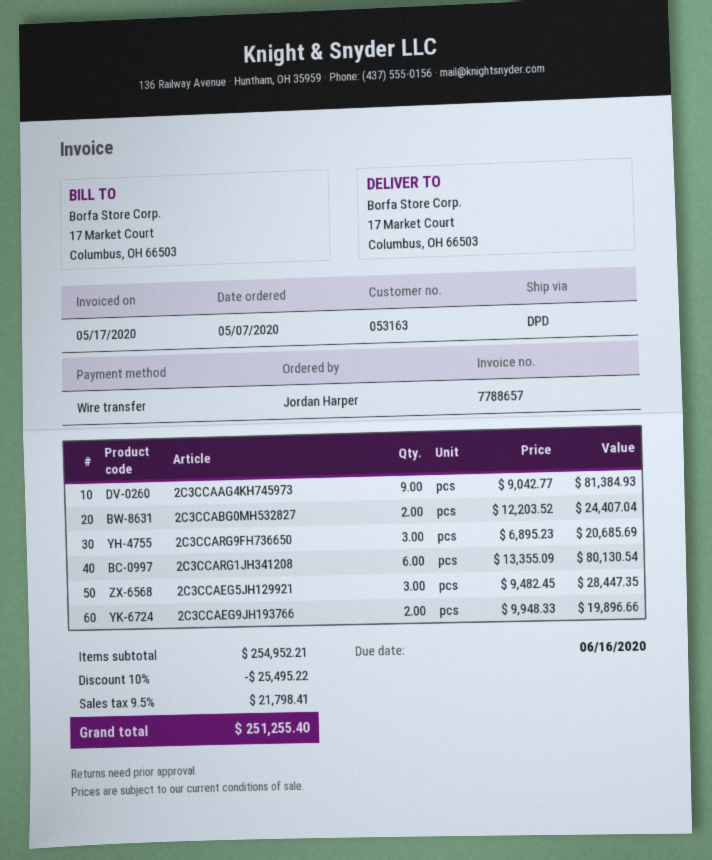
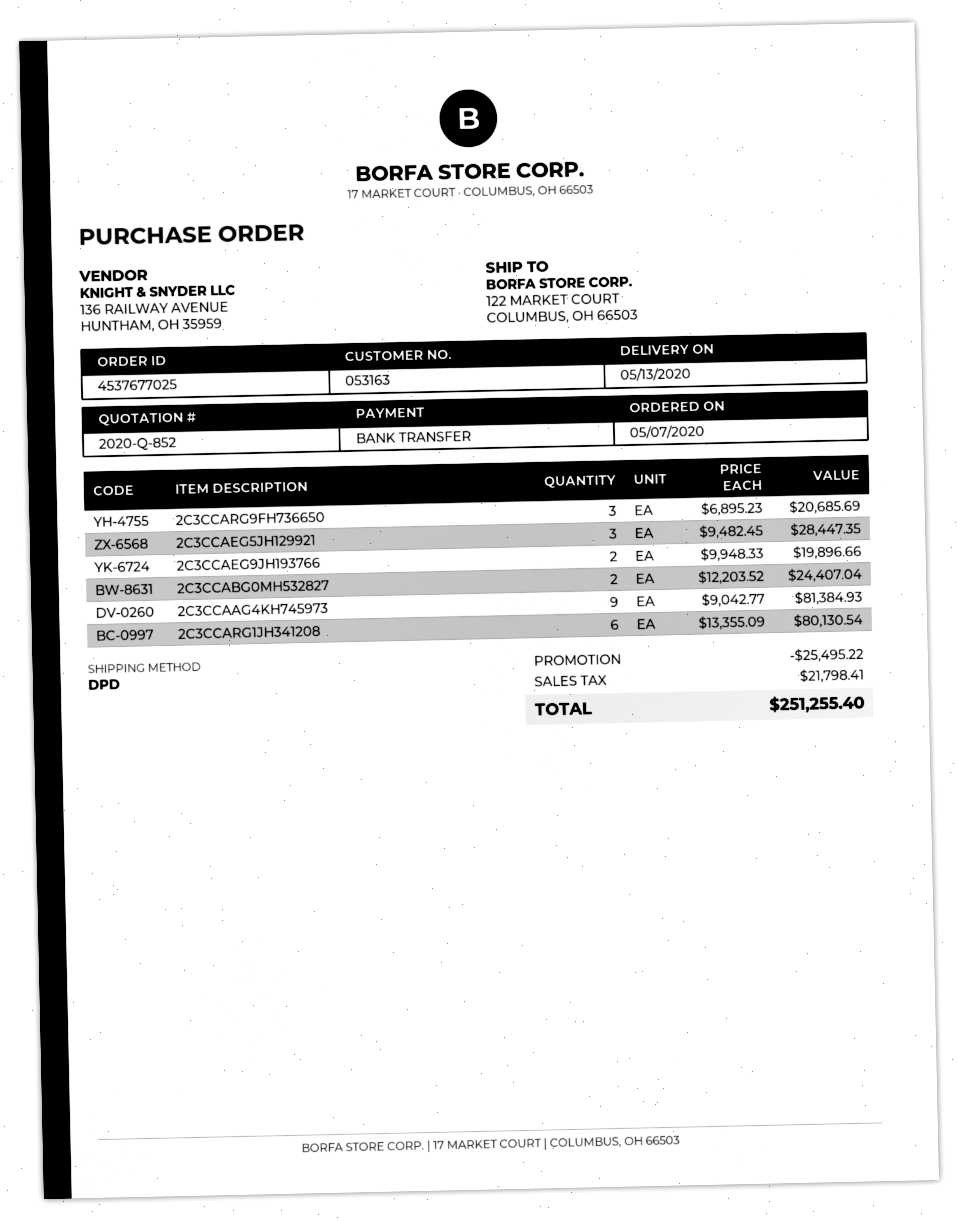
ship to: 17 Market Court, Columbus, OH 66503 -> 122 MARKET COURT, COLUMBUS, OH 66503

